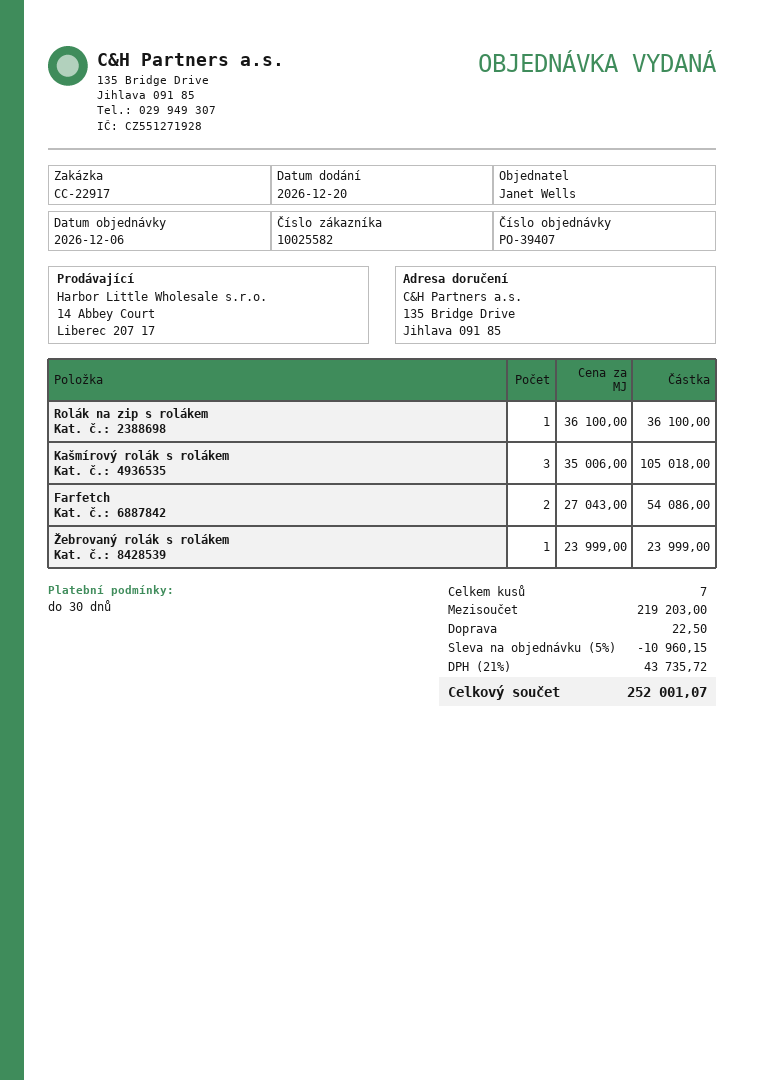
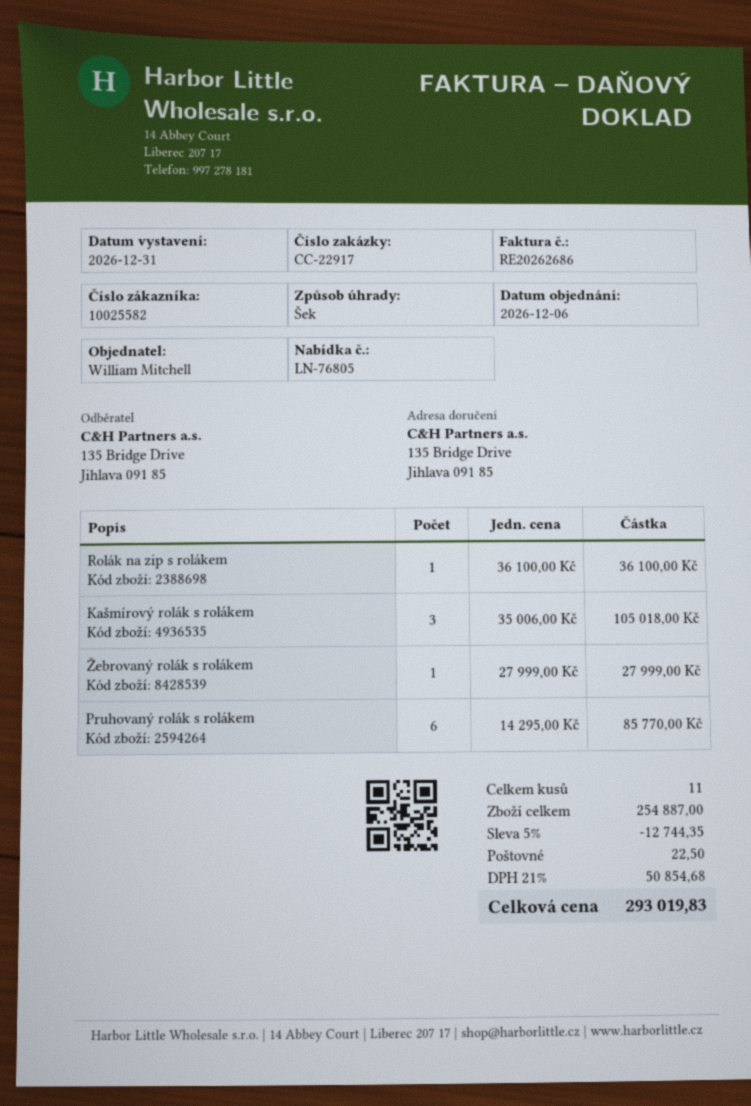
ordered by: Janet Wells -> William Mitchell
Farfetch: 2 x 27043.00 = 54086.00 -> none
Žebrovaný rolák s rolákem: 1 x 23999.00 = 23999.00 -> 1 x 27999.00 = 27999.00
Pruhovaný rolák s rolákem: none -> 6 x 14295.00 = 85770.00
total quantity: 7 -> 11
subtotal: 219203.00 -> 254887.00
discount: 5% = 10960.15 -> 5% = 12744.35
tax: 21% = 43735.72 -> 21% = 50854.68
total: 252001.07 -> 293019.83

